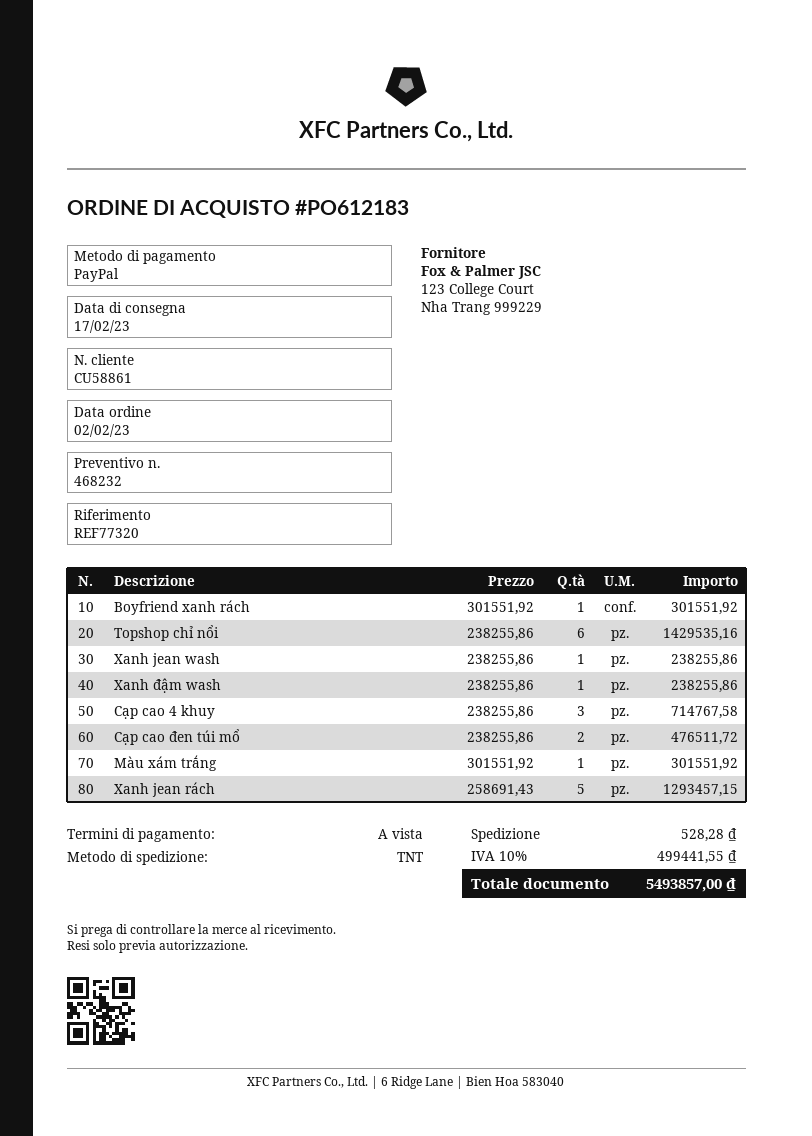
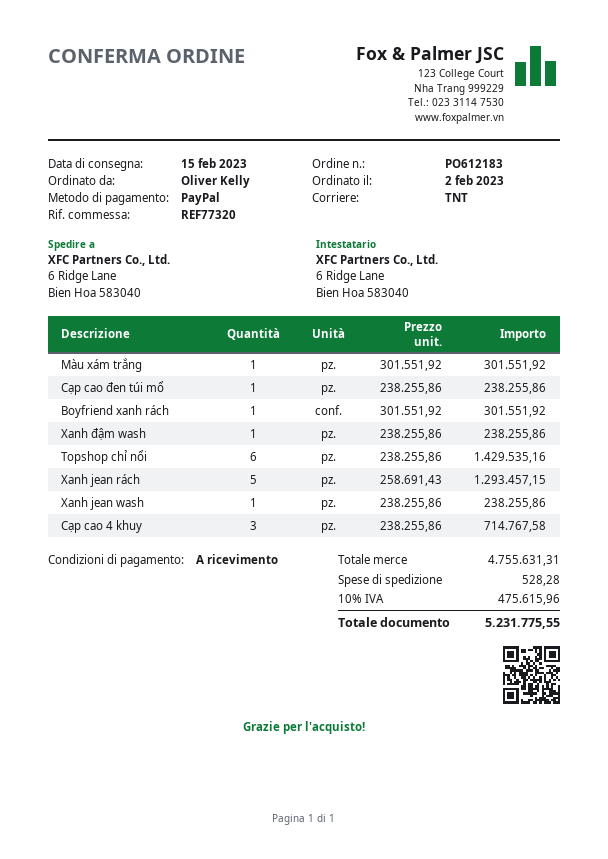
delivery date: 2023-02-17 -> 2023-02-15
Cạp cao đen túi mổ: 2 x 238255.86 = 476511.72 -> 1 x 238255.86 = 238255.86
tax: 10% = 499441.55 -> 10% = 475615.96
total: 5493857.00 -> 5231775.55

